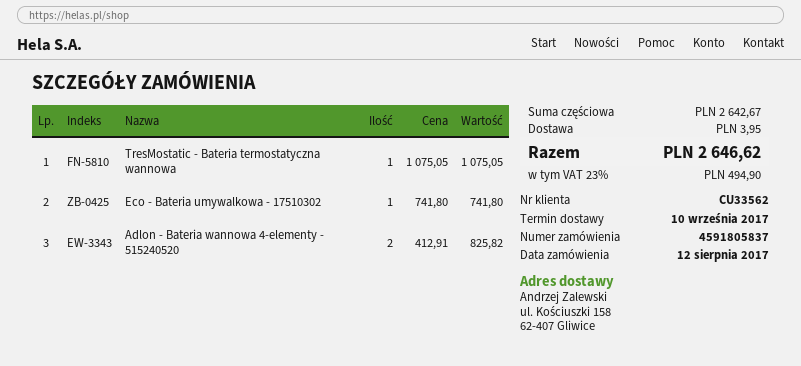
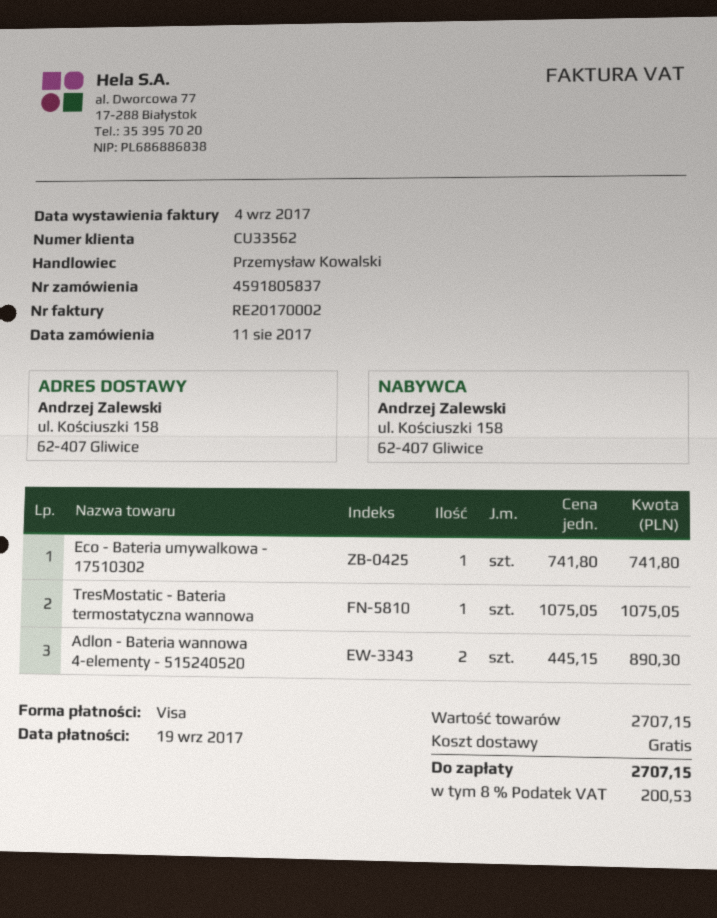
order date: 2017-08-12 -> 2017-08-11
Adlon - Bateria wannowa 4-elementy - 515240520: 2 x 412.91 = 825.82 -> 2 x 445.15 = 890.30
subtotal: 2642.67 -> 2707.15
shipping: 3.95 -> 0.00
tax: 23% = 494.90 -> 8% = 200.53
total: 2646.62 -> 2707.15

